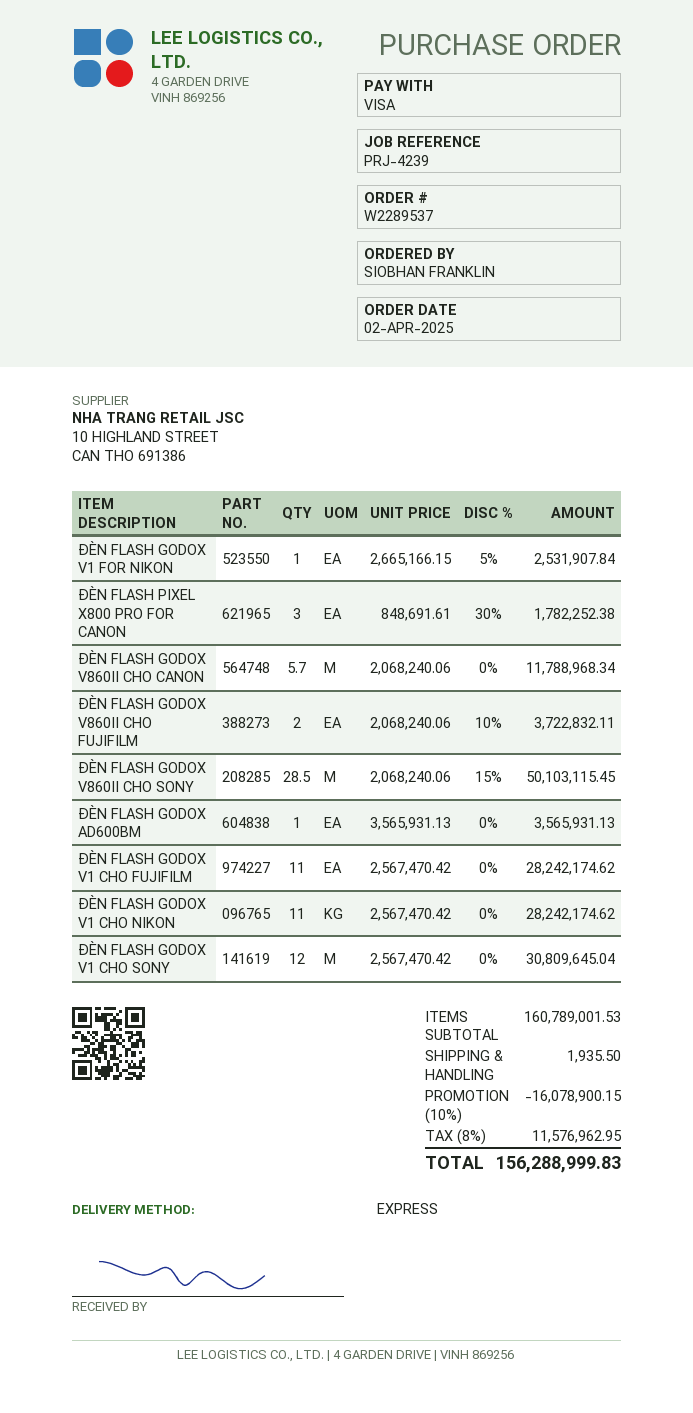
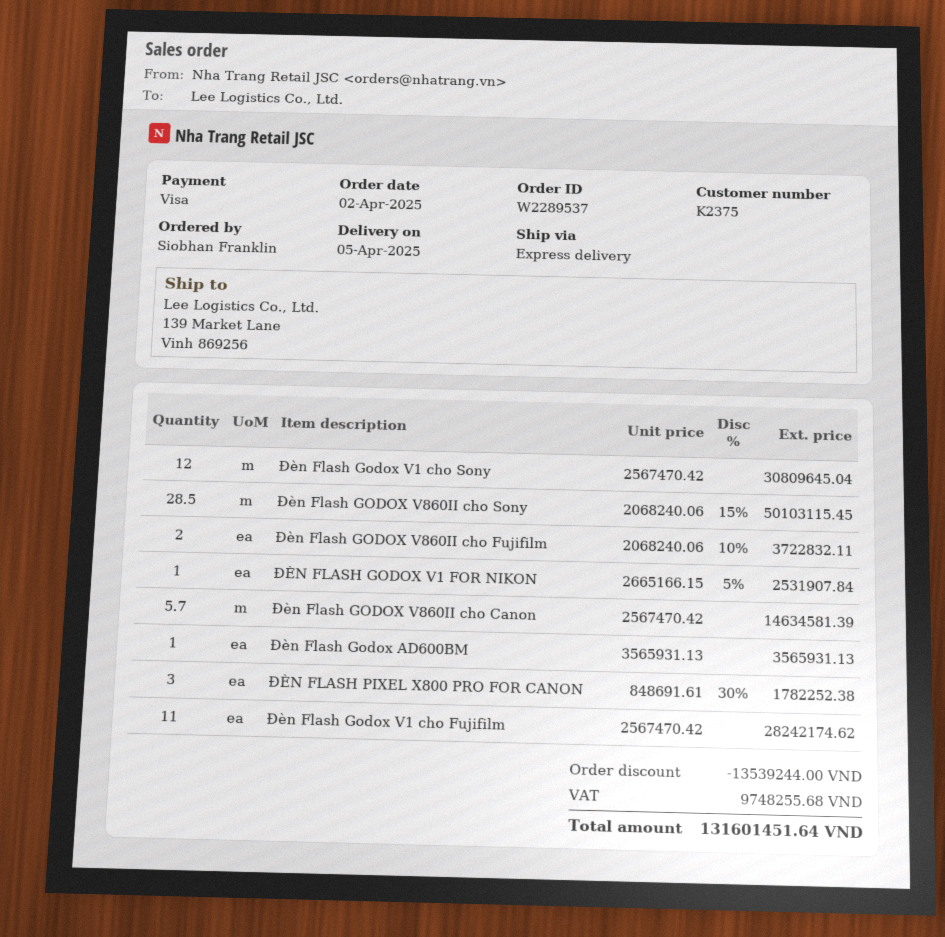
ĐÈN FLASH GODOX V860II CHO CANON: 5.7 x 2068240.06 = 11788968.34 -> 5.7 x 2567470.42 = 14634581.39
ĐÈN FLASH GODOX V1 CHO NIKON: 11 x 2567470.42 = 28242174.62 -> none
discount: 16078900.15 -> 13539244.00
shipping: 1935.50 -> none
tax: 11576962.95 -> 9748255.68
total: 156288999.83 -> 131601451.64

